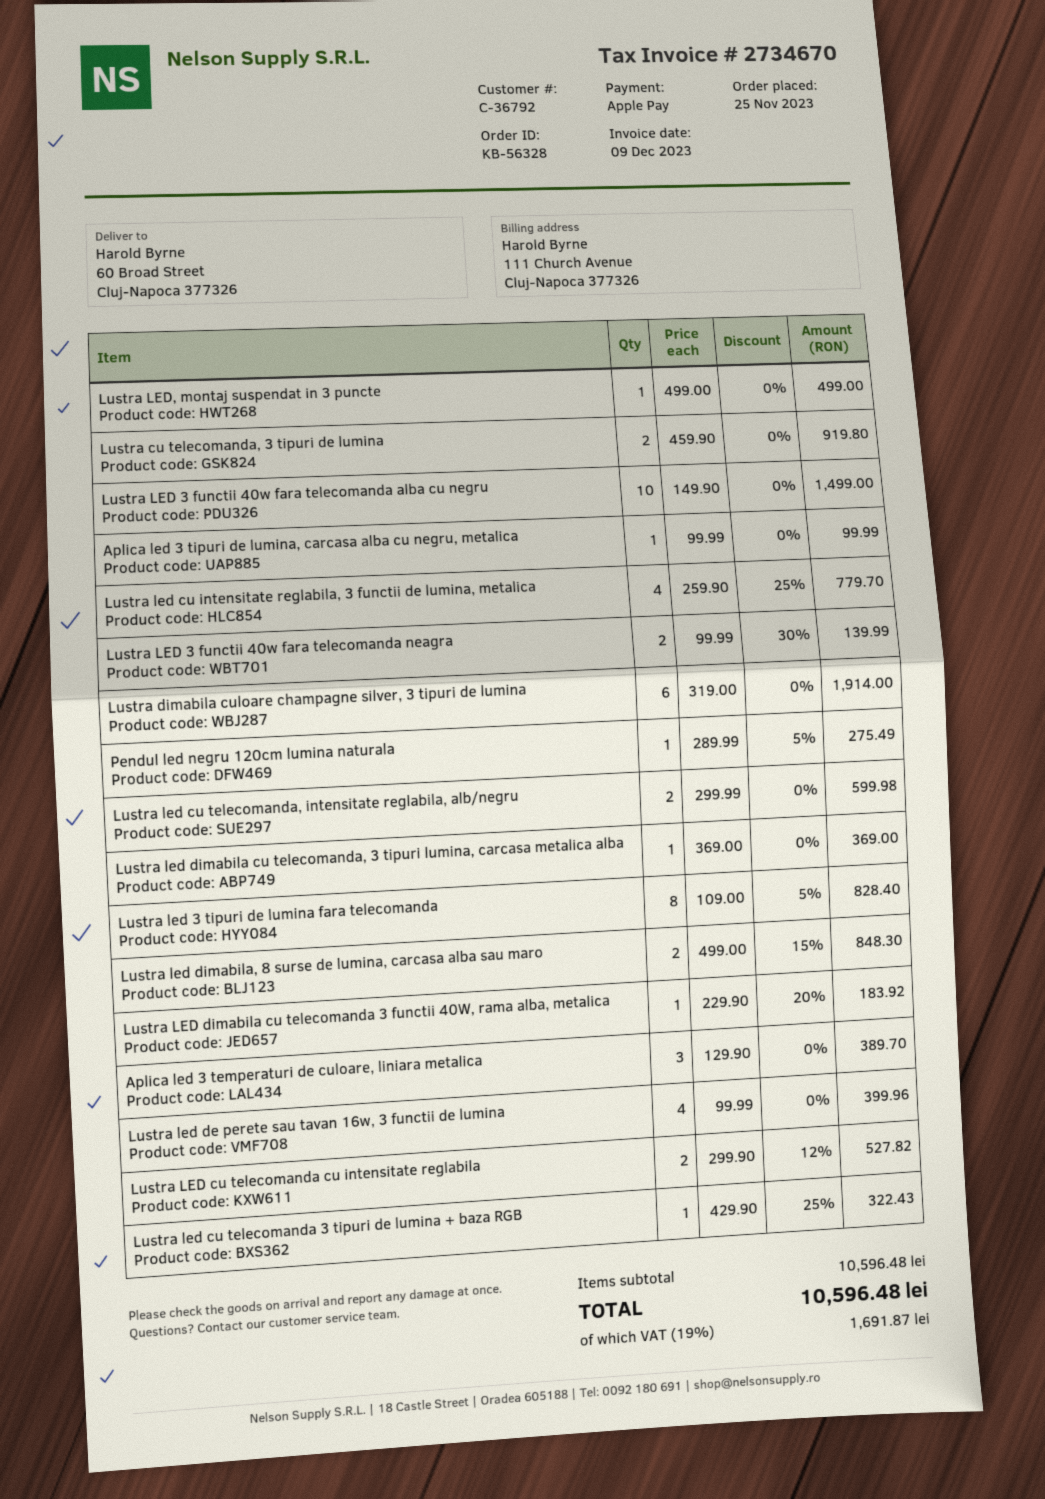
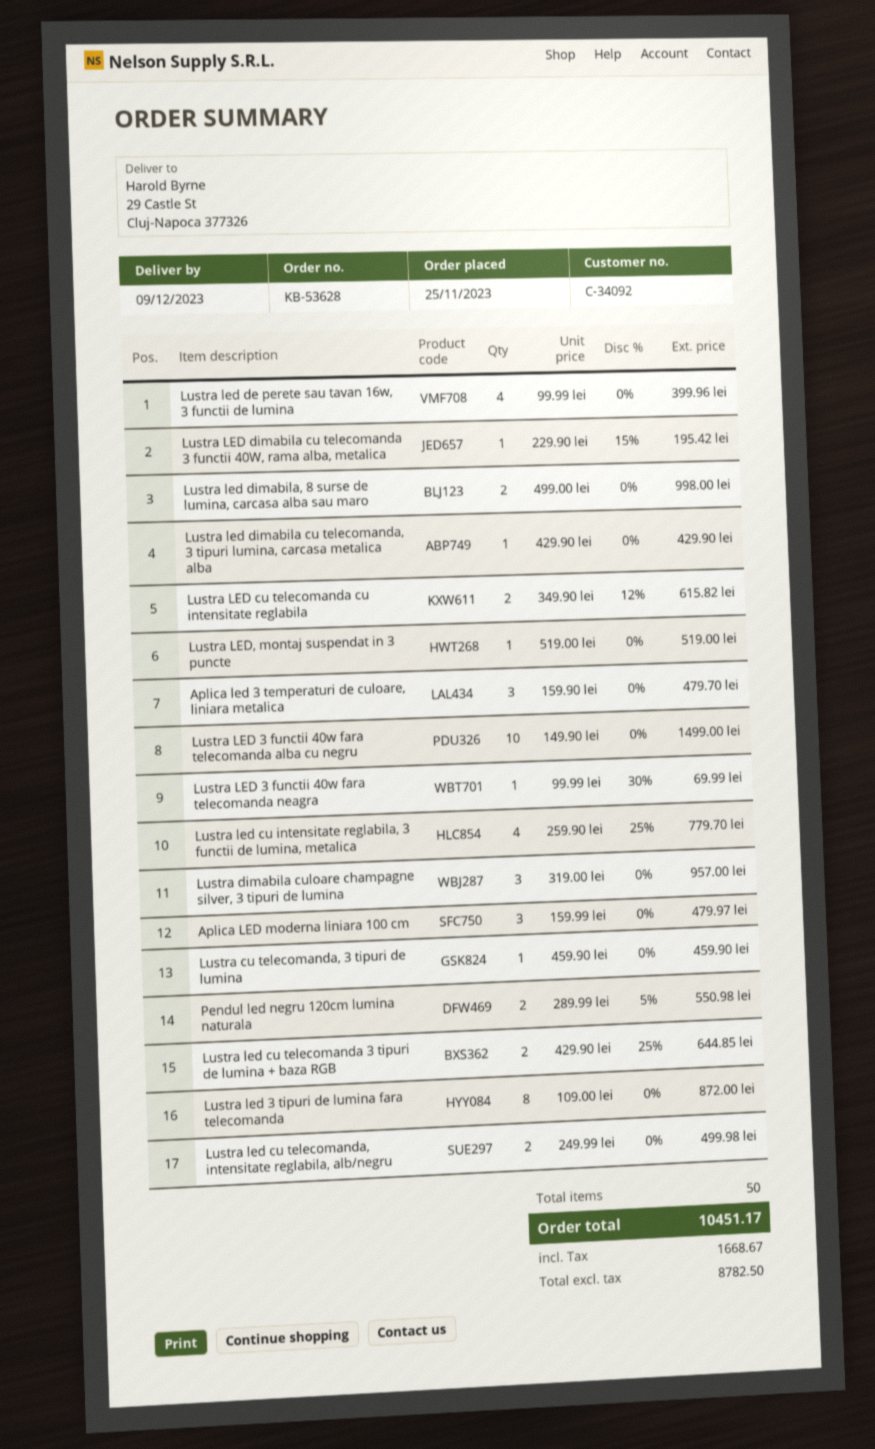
order number: KB-56328 -> KB-53628
customer number: C-36792 -> C-34092
ship to: 60 Broad Street, Cluj-Napoca 377326 -> 29 Castle St, Cluj-Napoca 377326
Lustra LED, montaj suspendat in 3 puncte: 1 x 499.00 = 499.00 -> 1 x 519.00 = 519.00
Lustra cu telecomanda, 3 tipuri de lumina: 2 x 459.90 = 919.80 -> 1 x 459.90 = 459.90
Aplica led 3 tipuri de lumina, carcasa alba cu negru, metalica: 1 x 99.99 = 99.99 -> none
Lustra LED 3 functii 40w fara telecomanda neagra: 2 x 99.99 - 30% = 139.99 -> 1 x 99.99 - 30% = 69.99
Lustra dimabila culoare champagne silver, 3 tipuri de lumina: 6 x 319.00 = 1914.00 -> 3 x 319.00 = 957.00
Pendul led negru 120cm lumina naturala: 1 x 289.99 - 5% = 275.49 -> 2 x 289.99 - 5% = 550.98
Lustra led cu telecomanda, intensitate reglabila, alb/negru: 2 x 299.99 = 599.98 -> 2 x 249.99 = 499.98
Lustra led dimabila cu telecomanda, 3 tipuri lumina, carcasa metalica alba: 1 x 369.00 = 369.00 -> 1 x 429.90 = 429.90
Lustra led 3 tipuri de lumina fara telecomanda: 8 x 109.00 - 5% = 828.40 -> 8 x 109.00 = 872.00
Lustra led dimabila, 8 surse de lumina, carcasa alba sau maro: 2 x 499.00 - 15% = 848.30 -> 2 x 499.00 = 998.00
Lustra LED dimabila cu telecomanda 3 functii 40W, rama alba, metalica: 1 x 229.90 - 20% = 183.92 -> 1 x 229.90 - 15% = 195.42
Aplica led 3 temperaturi de culoare, liniara metalica: 3 x 129.90 = 389.70 -> 3 x 159.90 = 479.70
Lustra LED cu telecomanda cu intensitate reglabila: 2 x 299.90 - 12% = 527.82 -> 2 x 349.90 - 12% = 615.82
Lustra led cu telecomanda 3 tipuri de lumina + baza RGB: 1 x 429.90 - 25% = 322.43 -> 2 x 429.90 - 25% = 644.85
Aplica LED moderna liniara 100 cm: none -> 3 x 159.99 = 479.97
tax: 1691.87 -> 1668.67
total: 10596.48 -> 10451.17

